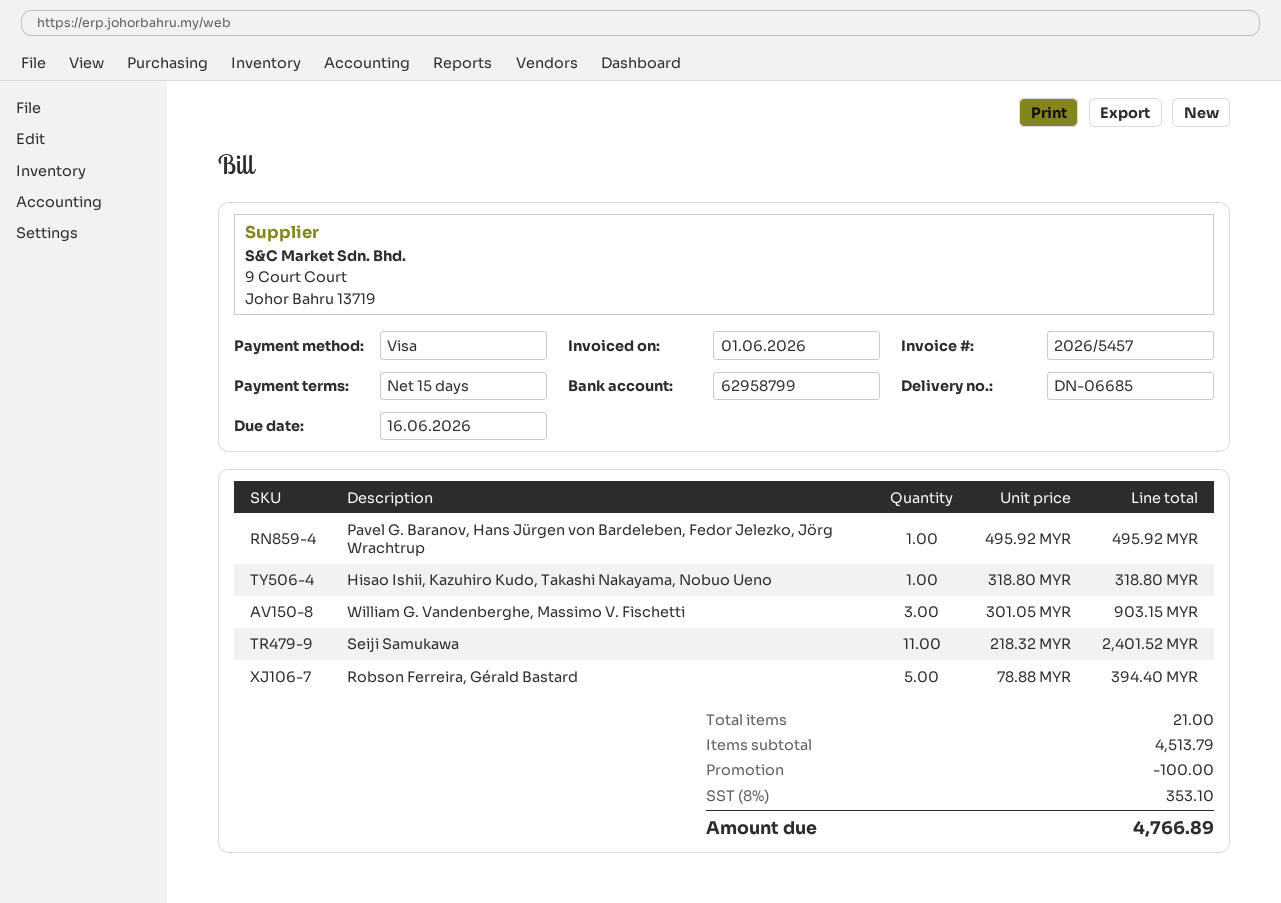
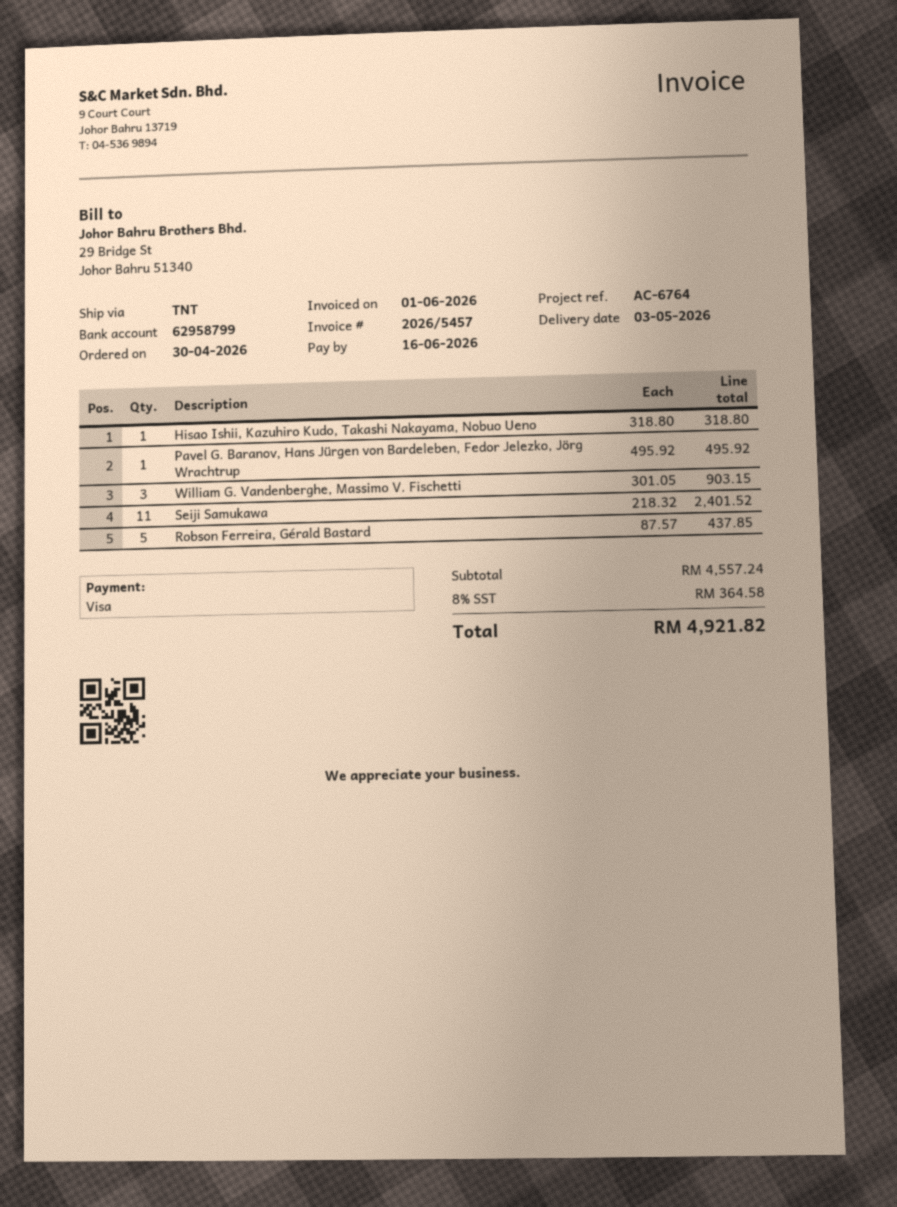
Robson Ferreira, Gérald Bastard: 5 x 78.88 = 394.40 -> 5 x 87.57 = 437.85
subtotal: 4513.79 -> 4557.24
discount: 100.00 -> none
tax: 8% = 353.10 -> 8% = 364.58
total: 4766.89 -> 4921.82

